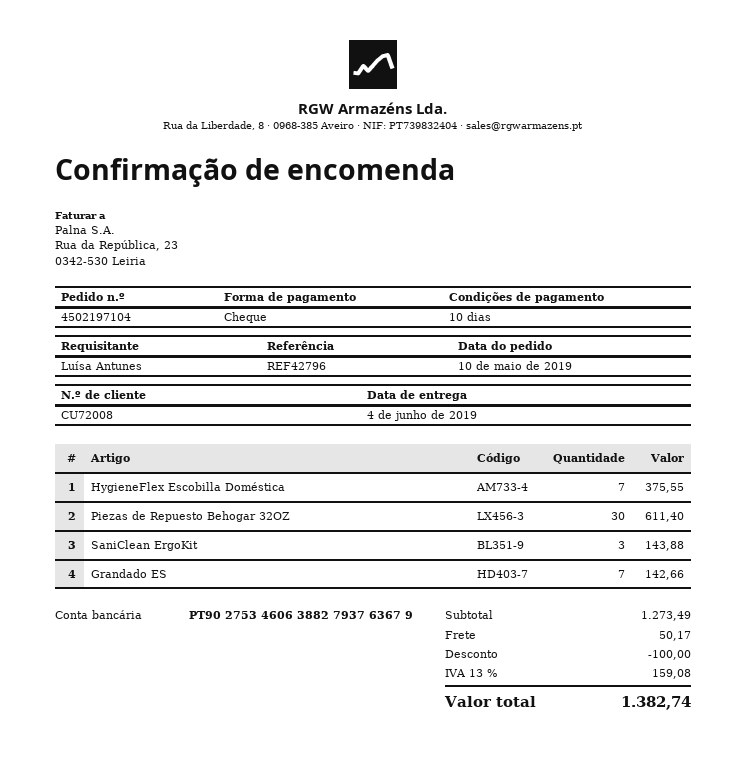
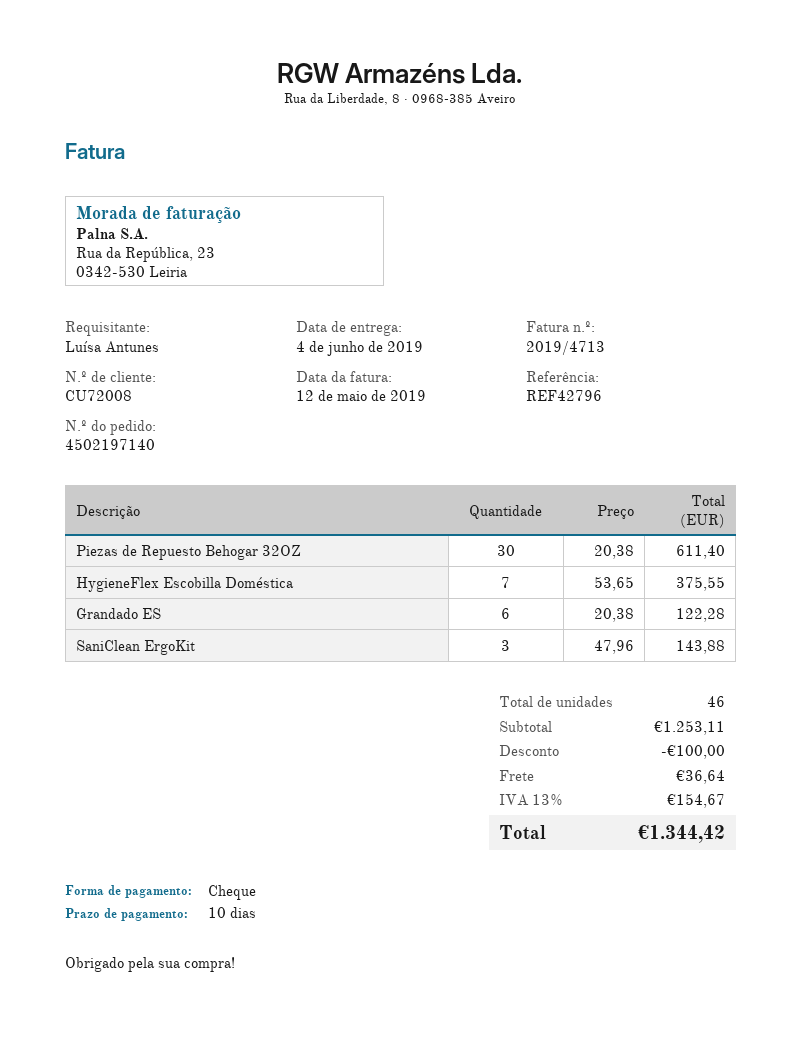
order number: 4502197104 -> 4502197140
Grandado ES: 7 for 142.66 -> 6 for 122.28
subtotal: 1273.49 -> 1253.11
shipping: 50.17 -> 36.64
tax: 13% = 159.08 -> 13% = 154.67
total: 1382.74 -> 1344.42

